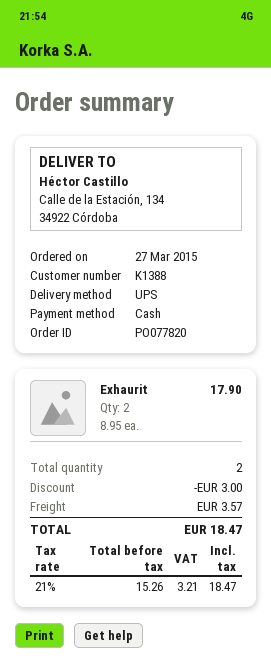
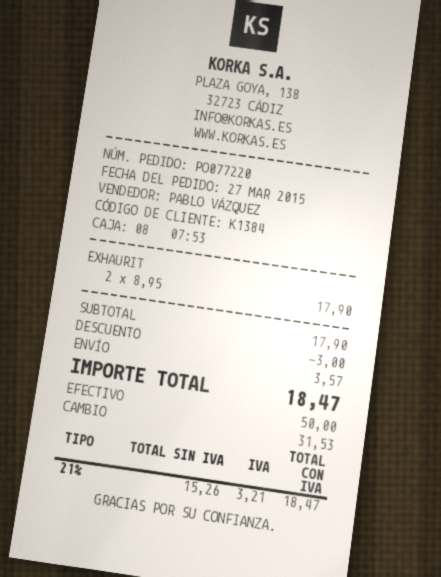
order number: PO077820 -> PO077220
customer number: K1388 -> K1384

